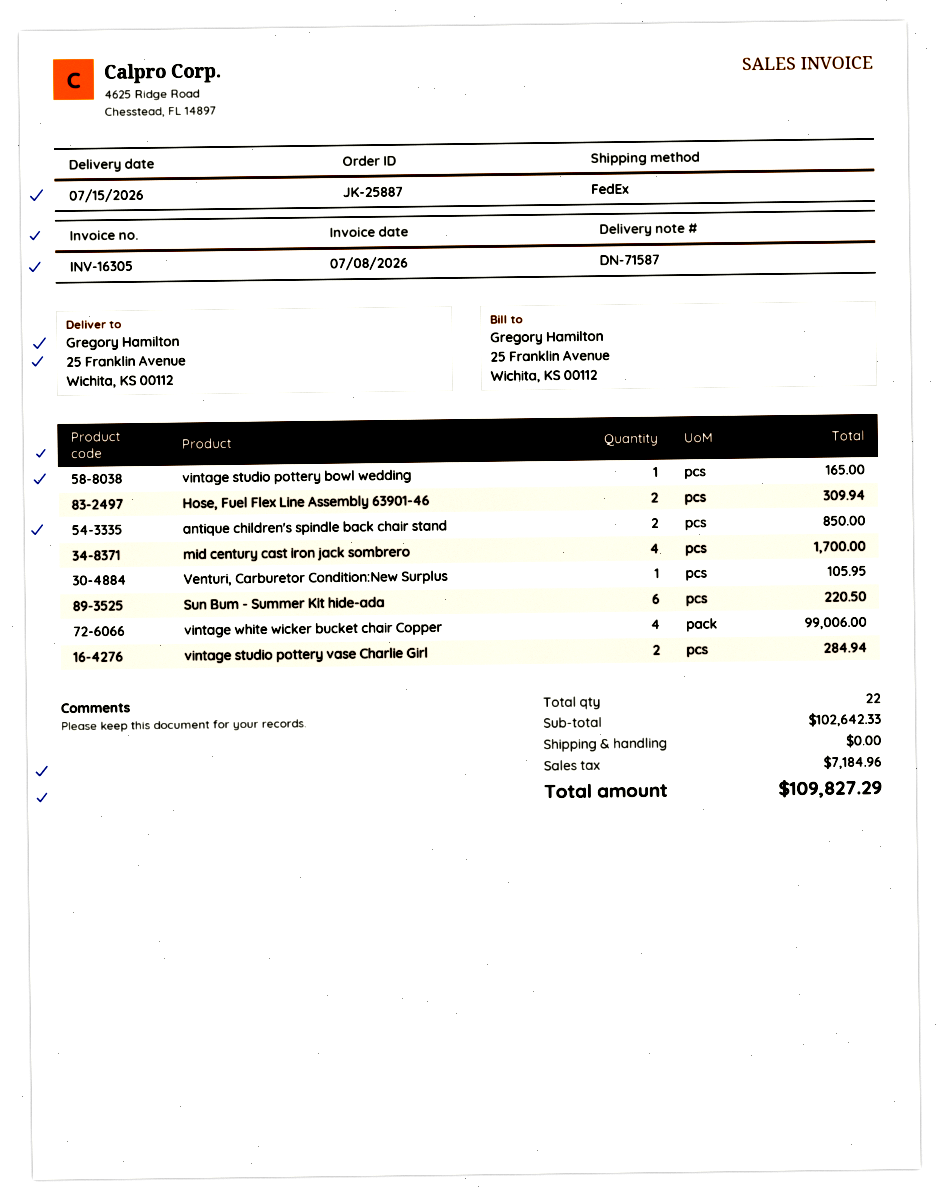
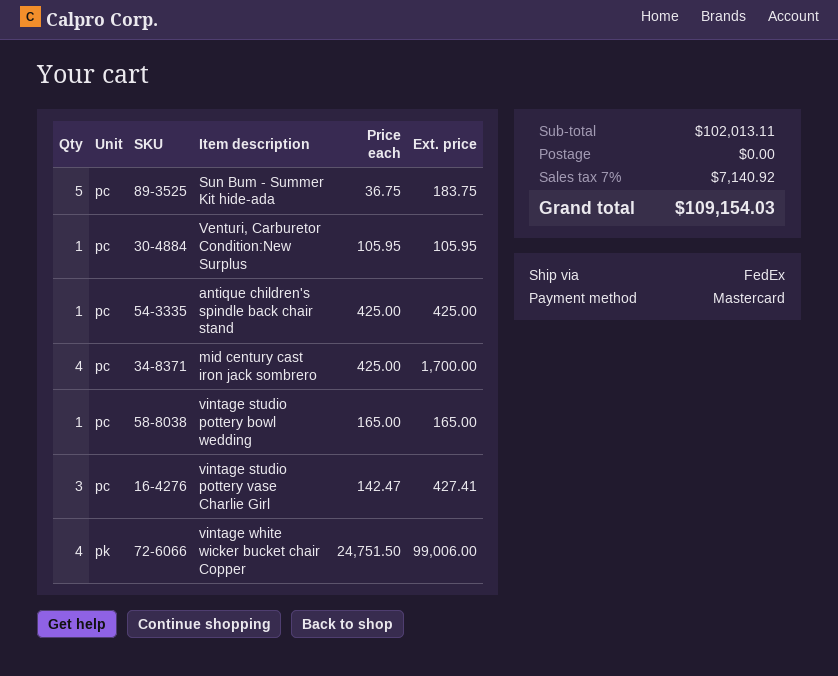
Hose, Fuel Flex Line Assembly 63901-46: 2 for 309.94 -> none
antique children's spindle back chair stand: 2 for 850.00 -> 1 for 425.00
Sun Bum - Summer Kit hide-ada: 6 for 220.50 -> 5 for 183.75
vintage studio pottery vase Charlie Girl: 2 for 284.94 -> 3 for 427.41
subtotal: 102642.33 -> 102013.11
tax: 7184.96 -> 7140.92
total: 109827.29 -> 109154.03

